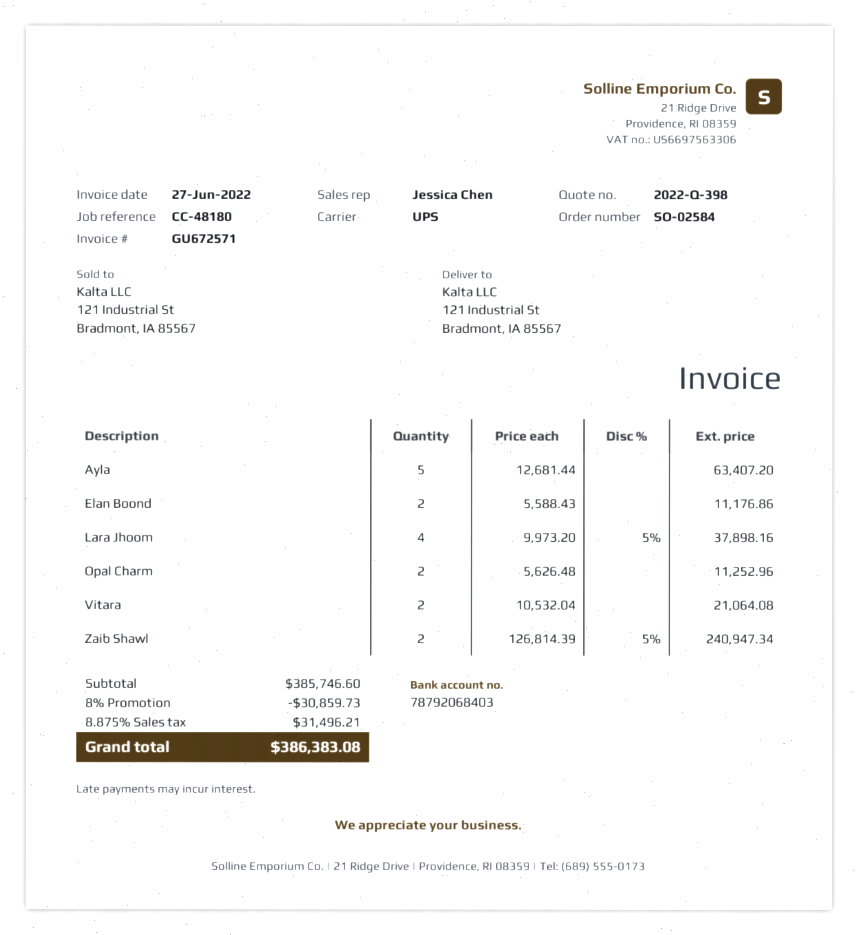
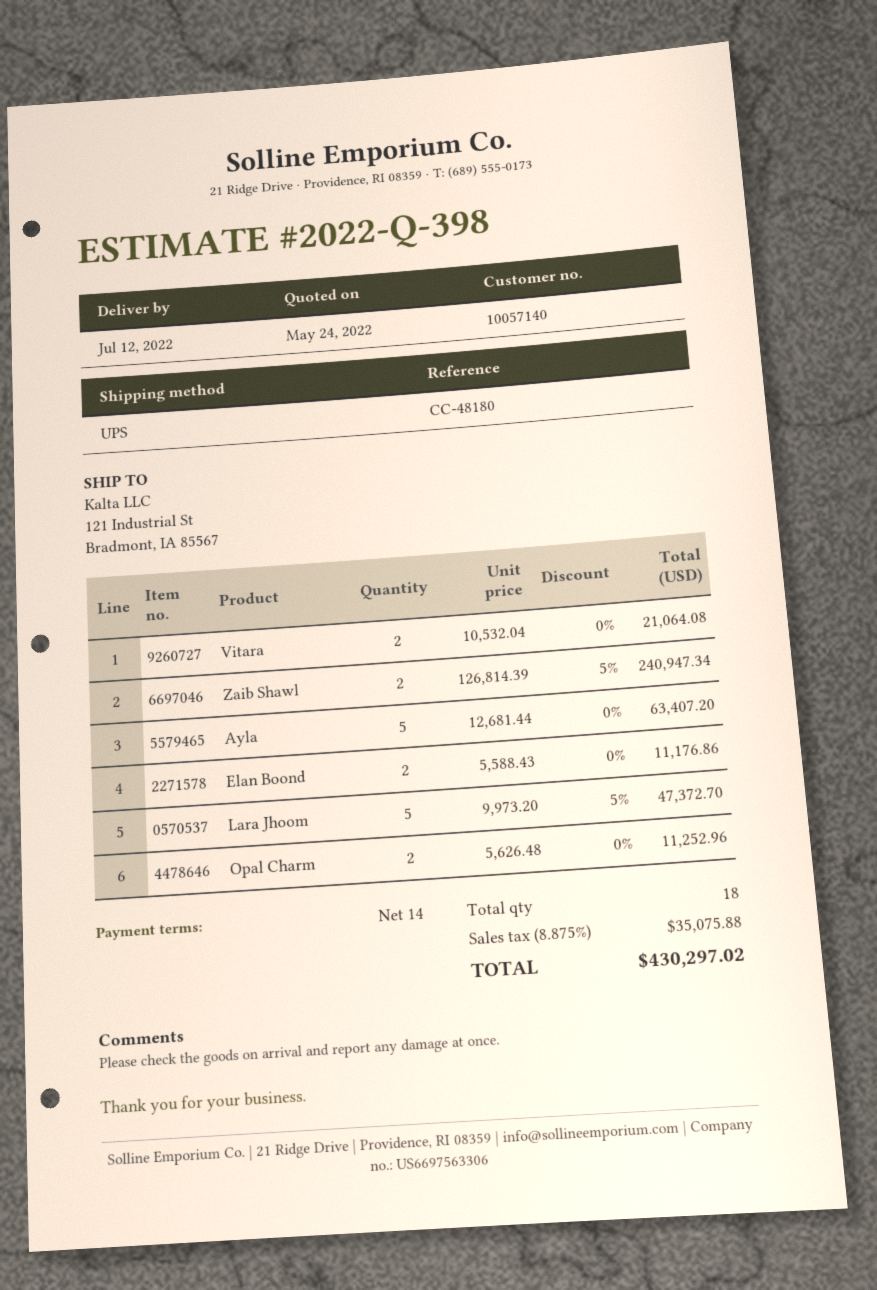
Lara Jhoom: 4 x 9973.20 - 5% = 37898.16 -> 5 x 9973.20 - 5% = 47372.70
discount: 8% = 30859.73 -> none
tax: 8.875% = 31496.21 -> 8.875% = 35075.88
total: 386383.08 -> 430297.02

